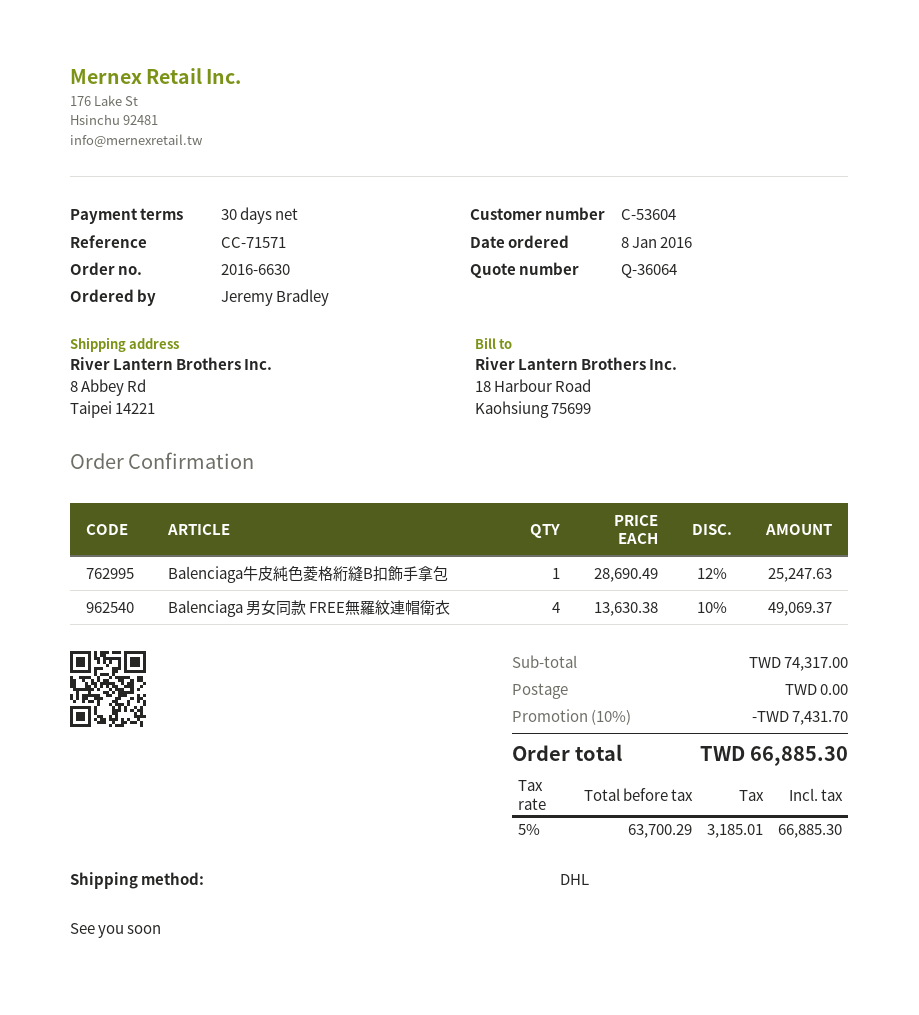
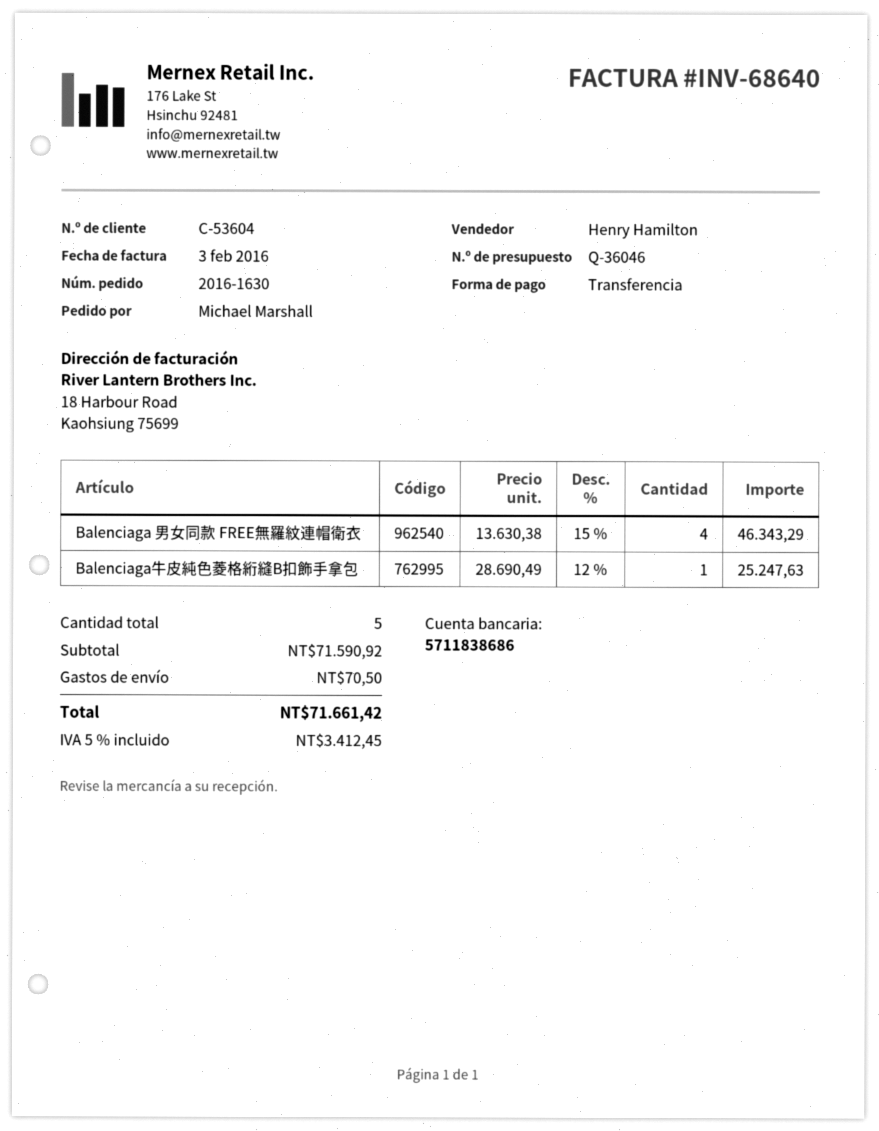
quote number: Q-36064 -> Q-36046
order number: 2016-6630 -> 2016-1630
ordered by: Jeremy Bradley -> Michael Marshall
Balenciaga 男女同款 FREE無羅紋連帽衛衣: 4 x 13630.38 - 10% = 49069.37 -> 4 x 13630.38 - 15% = 46343.29
subtotal: 74317.00 -> 71590.92
discount: 10% = 7431.70 -> none
shipping: 0.00 -> 70.50
tax: 5% = 3185.01 -> 5% = 3412.45
total: 66885.30 -> 71661.42

